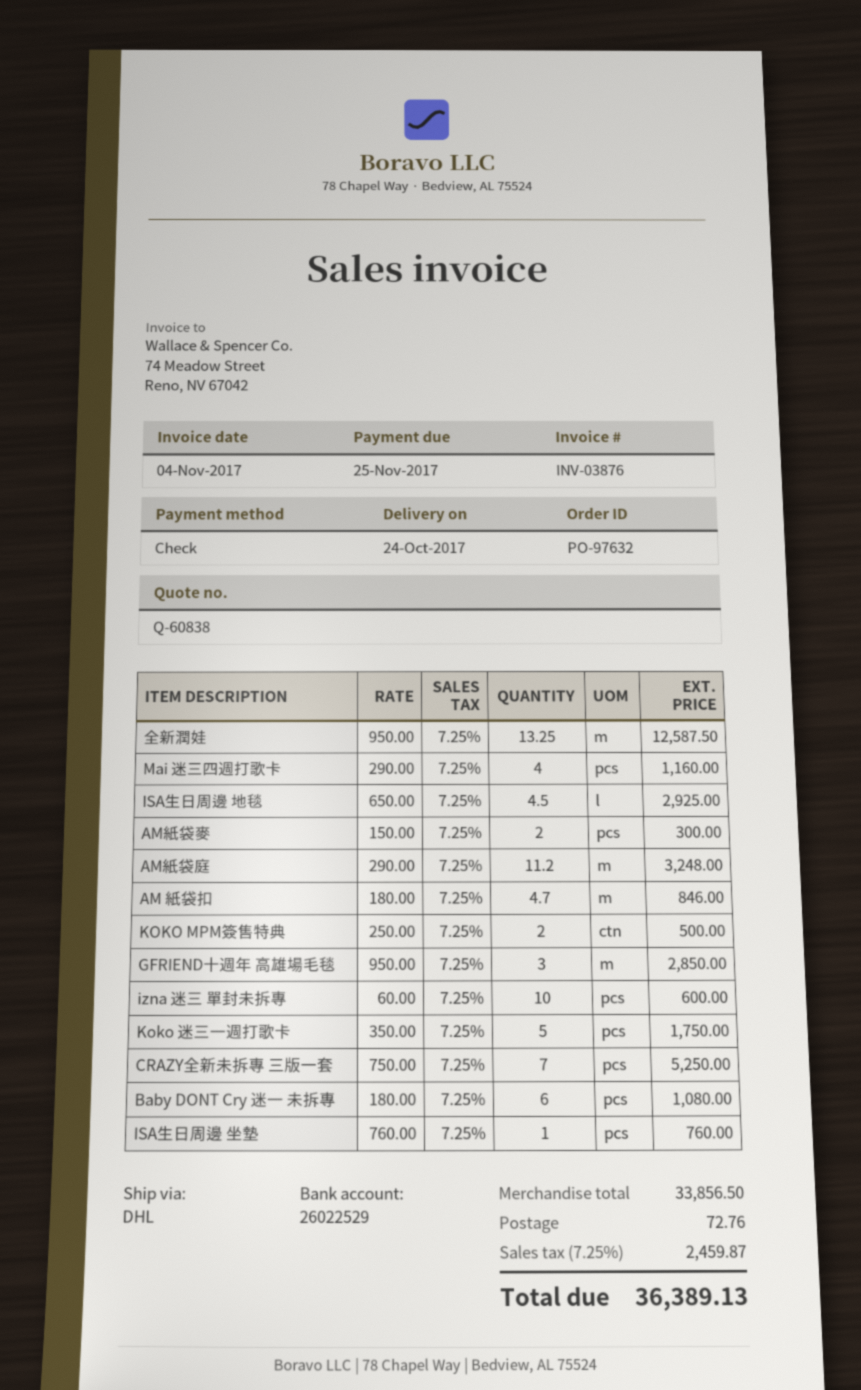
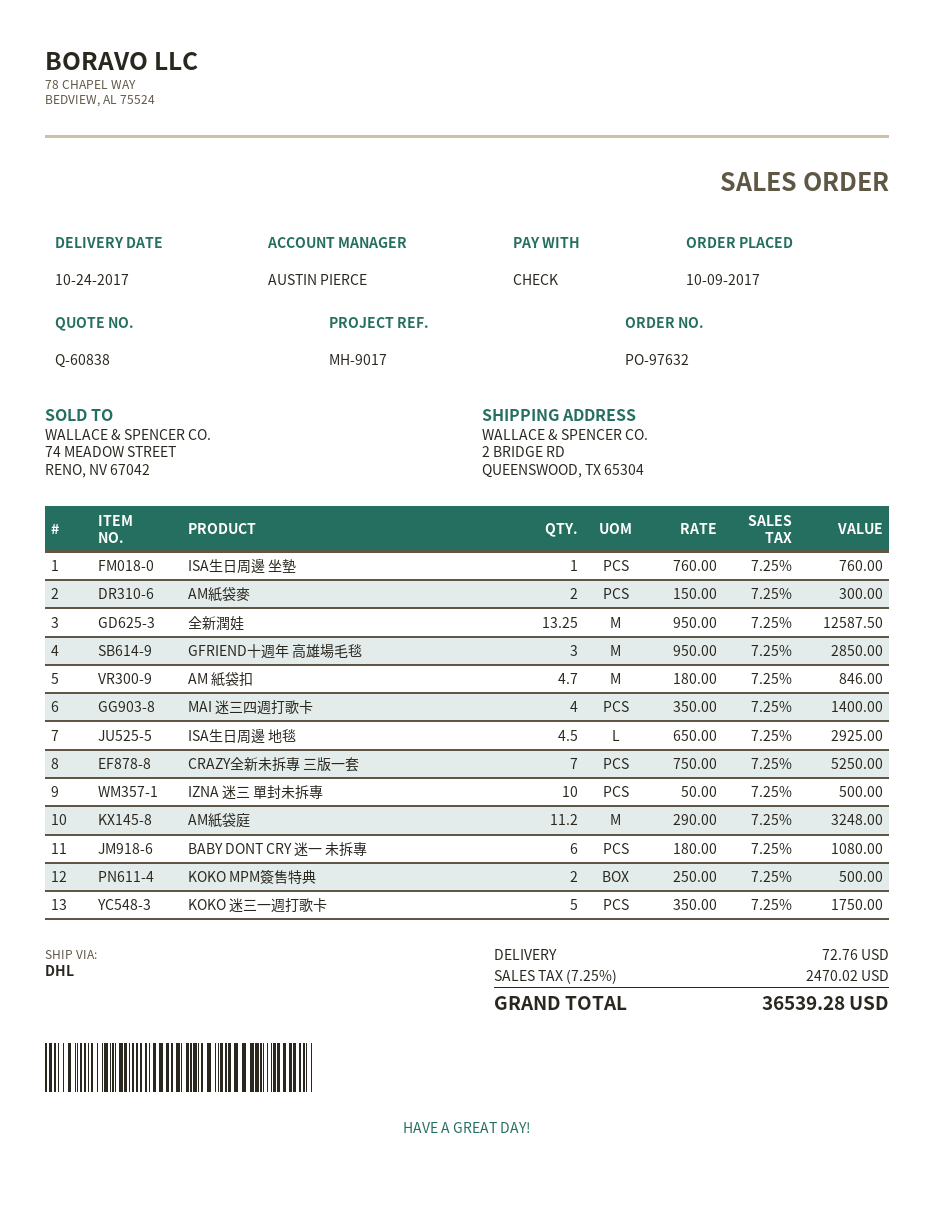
Mai 迷三四週打歌卡: 4 x 290.00 = 1160.00 -> 4 x 350.00 = 1400.00
izna 迷三 單封未拆專: 10 x 60.00 = 600.00 -> 10 x 50.00 = 500.00
tax: 7.25% = 2459.87 -> 7.25% = 2470.02
total: 36389.13 -> 36539.28

